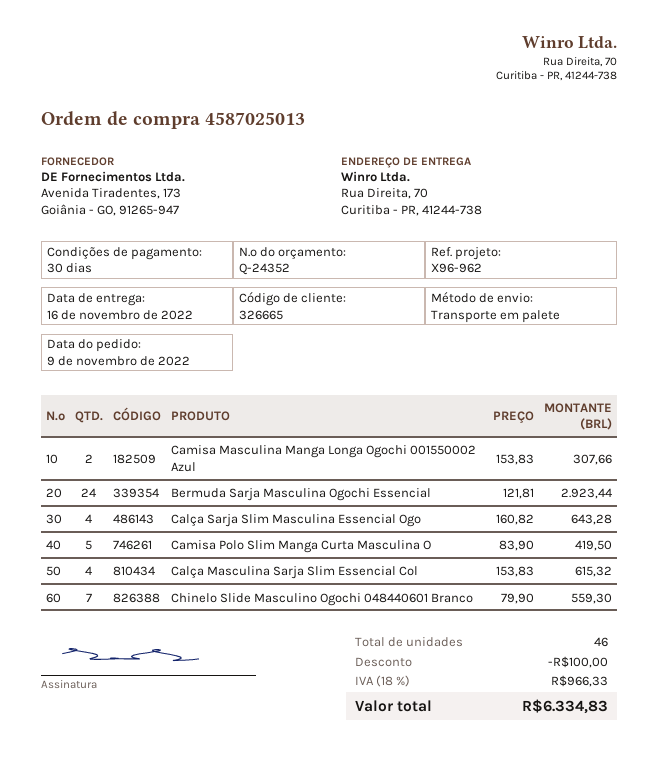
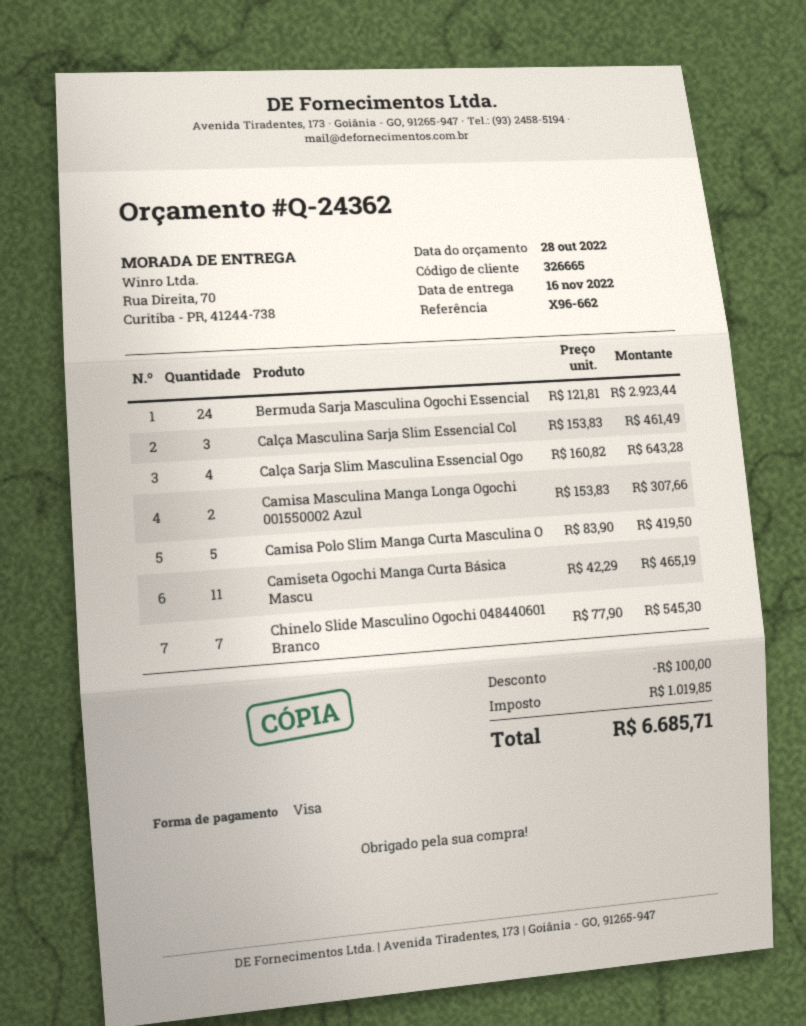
quote number: Q-24352 -> Q-24362
reference: X96-962 -> X96-662
Calça Masculina Sarja Slim Essencial Col: 4 x 153.83 = 615.32 -> 3 x 153.83 = 461.49
Chinelo Slide Masculino Ogochi 048440601 Branco: 7 x 79.90 = 559.30 -> 7 x 77.90 = 545.30
Camiseta Ogochi Manga Curta Básica Mascu: none -> 11 x 42.29 = 465.19
tax: 966.33 -> 1019.85
total: 6334.83 -> 6685.71

